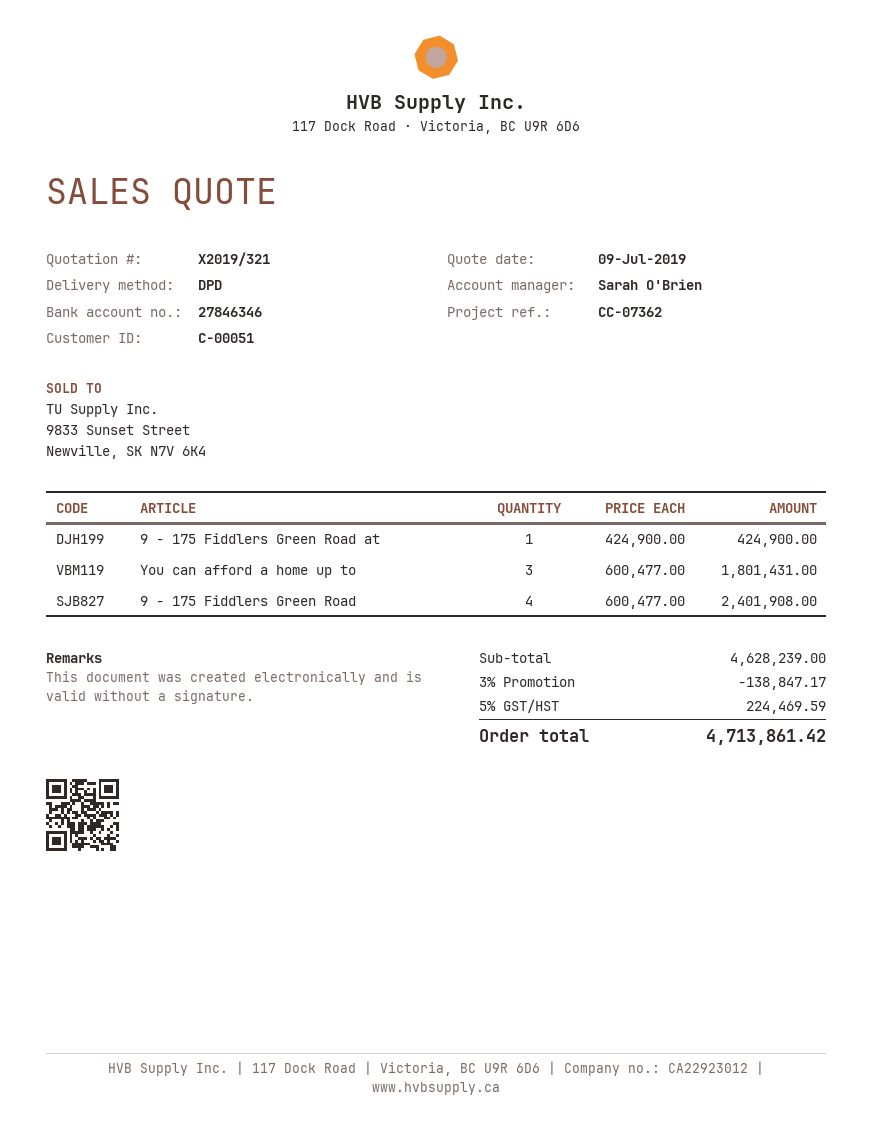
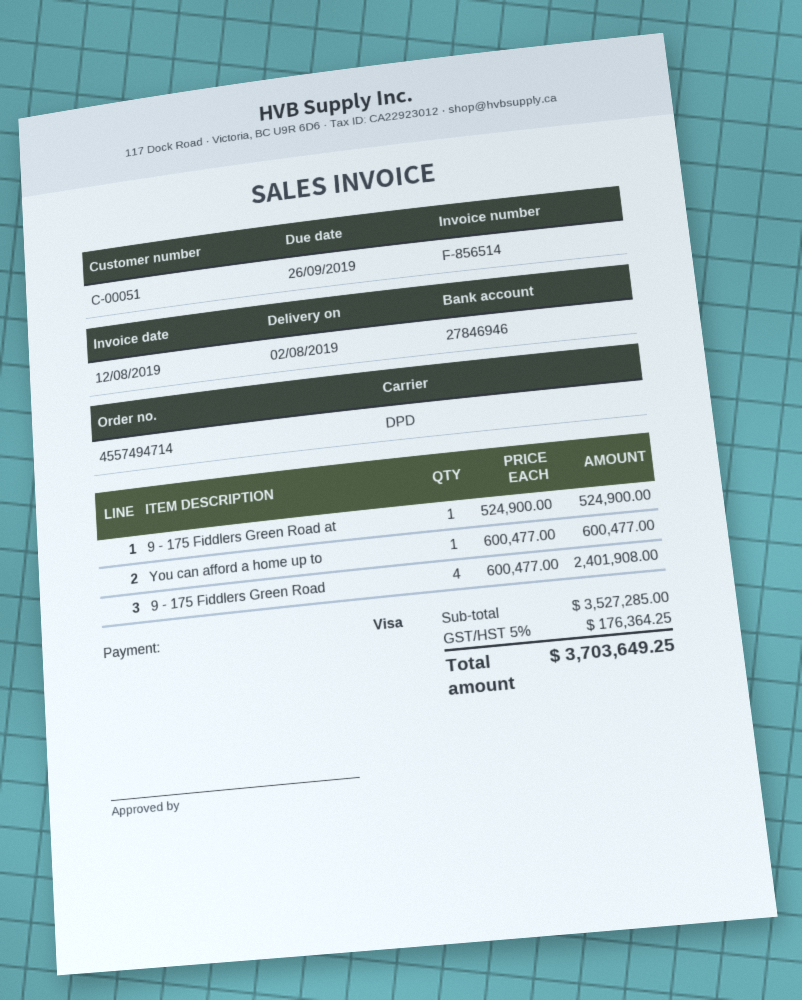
bank account: 27846346 -> 27846946
9 - 175 Fiddlers Green Road at: 1 x 424900.00 = 424900.00 -> 1 x 524900.00 = 524900.00
You can afford a home up to: 3 x 600477.00 = 1801431.00 -> 1 x 600477.00 = 600477.00
subtotal: 4628239.00 -> 3527285.00
discount: 3% = 138847.17 -> none
tax: 5% = 224469.59 -> 5% = 176364.25
total: 4713861.42 -> 3703649.25

